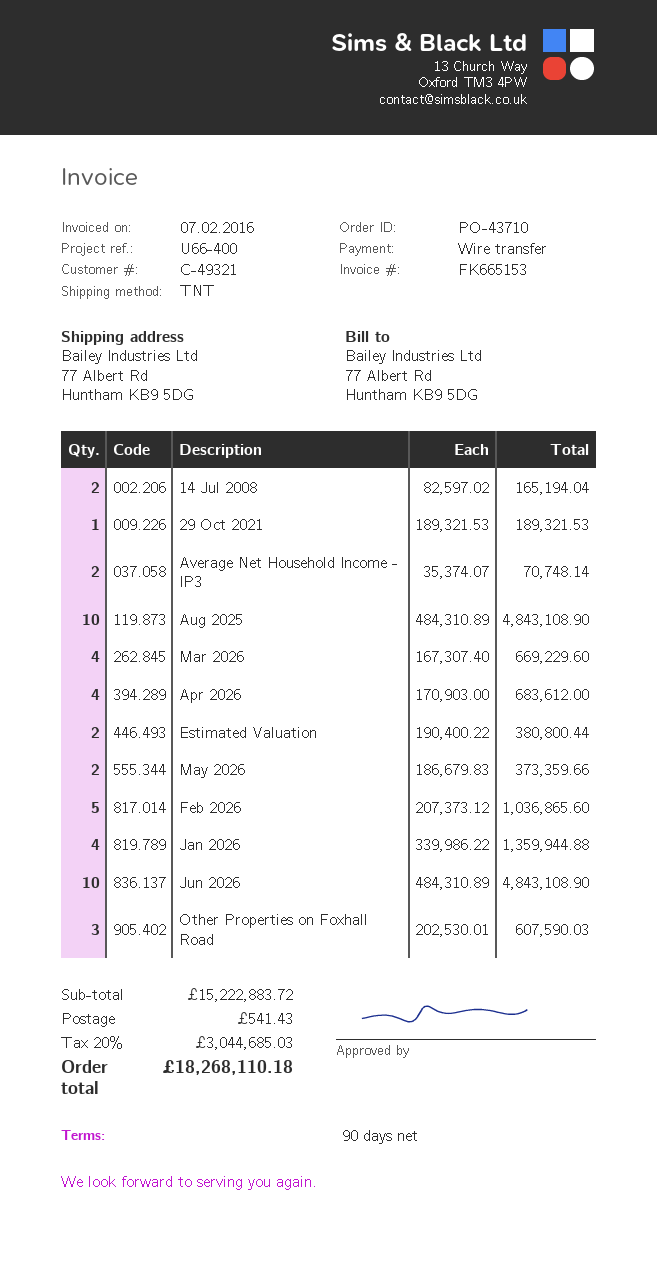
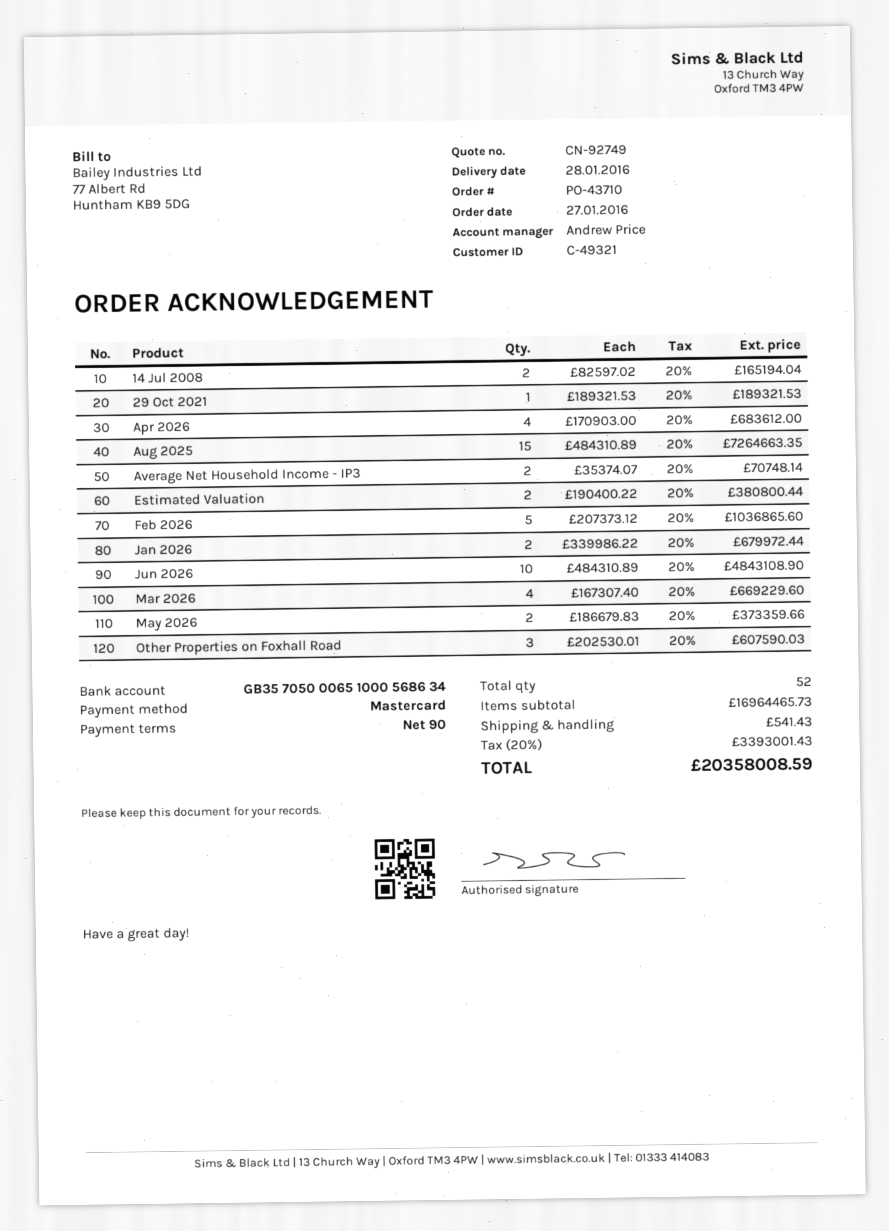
payment method: bank transfer -> Mastercard
Aug 2025: 10 x 484310.89 = 4843108.90 -> 15 x 484310.89 = 7264663.35
Jan 2026: 4 x 339986.22 = 1359944.88 -> 2 x 339986.22 = 679972.44
subtotal: 15222883.72 -> 16964465.73
tax: 20% = 3044685.03 -> 20% = 3393001.43
total: 18268110.18 -> 20358008.59

